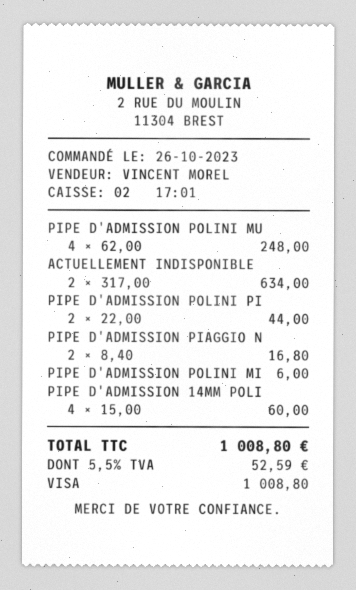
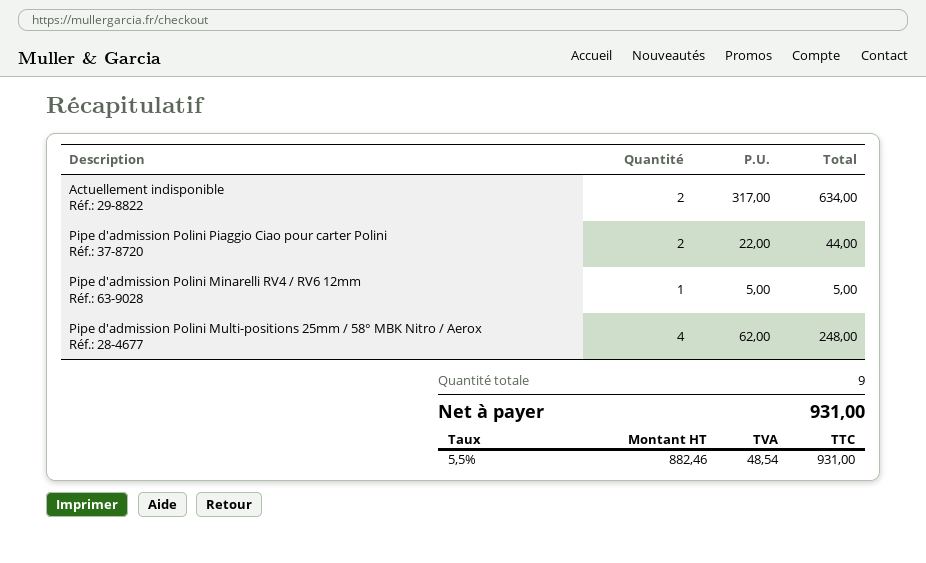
PIPE D'ADMISSION PIAGGIO N: 2 x 8.40 = 16.80 -> none
PIPE D'ADMISSION POLINI MI: 1 x 6.00 = 6.00 -> 1 x 5.00 = 5.00
PIPE D'ADMISSION 14MM POLI: 4 x 15.00 = 60.00 -> none
tax: 5.5% = 52.59 -> 5.5% = 48.54
total: 1008.80 -> 931.00

